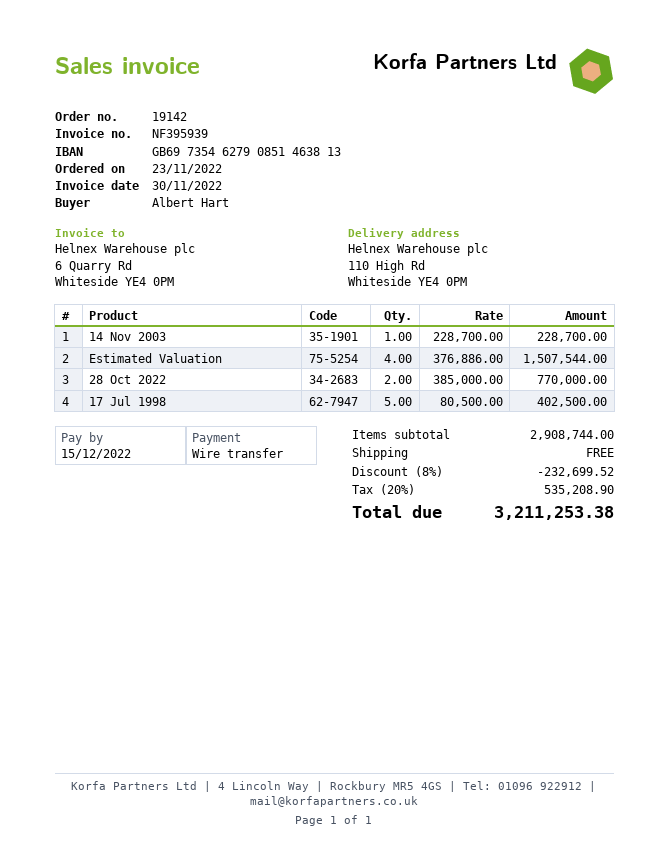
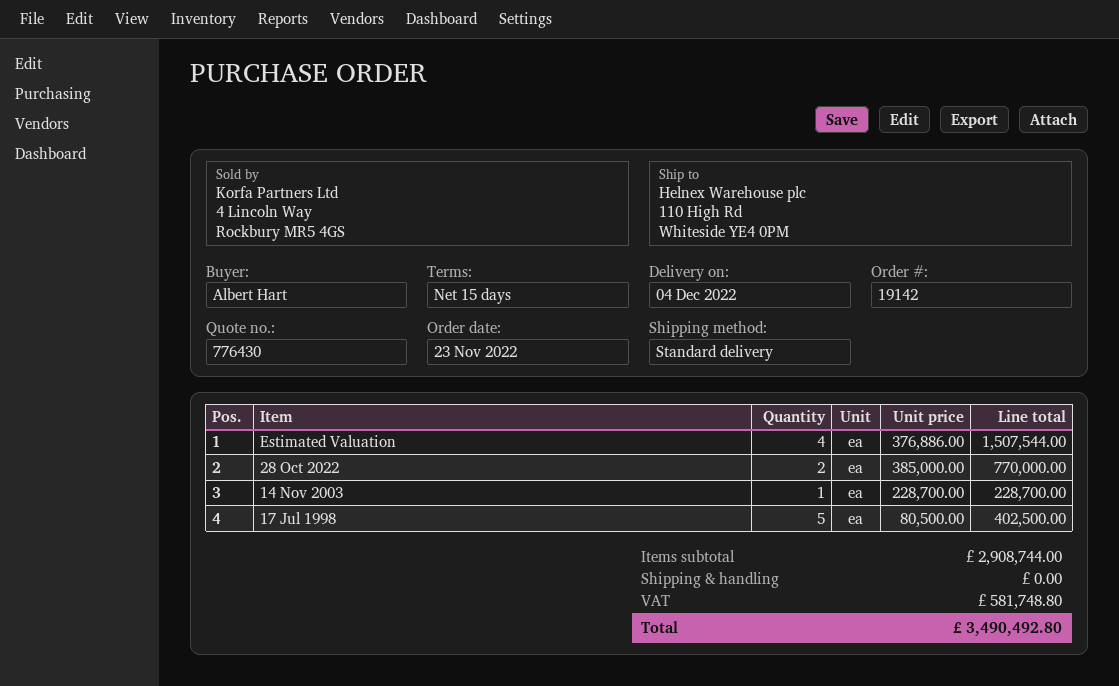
discount: 8% = 232699.52 -> none
tax: 535208.90 -> 581748.80
total: 3211253.38 -> 3490492.80

